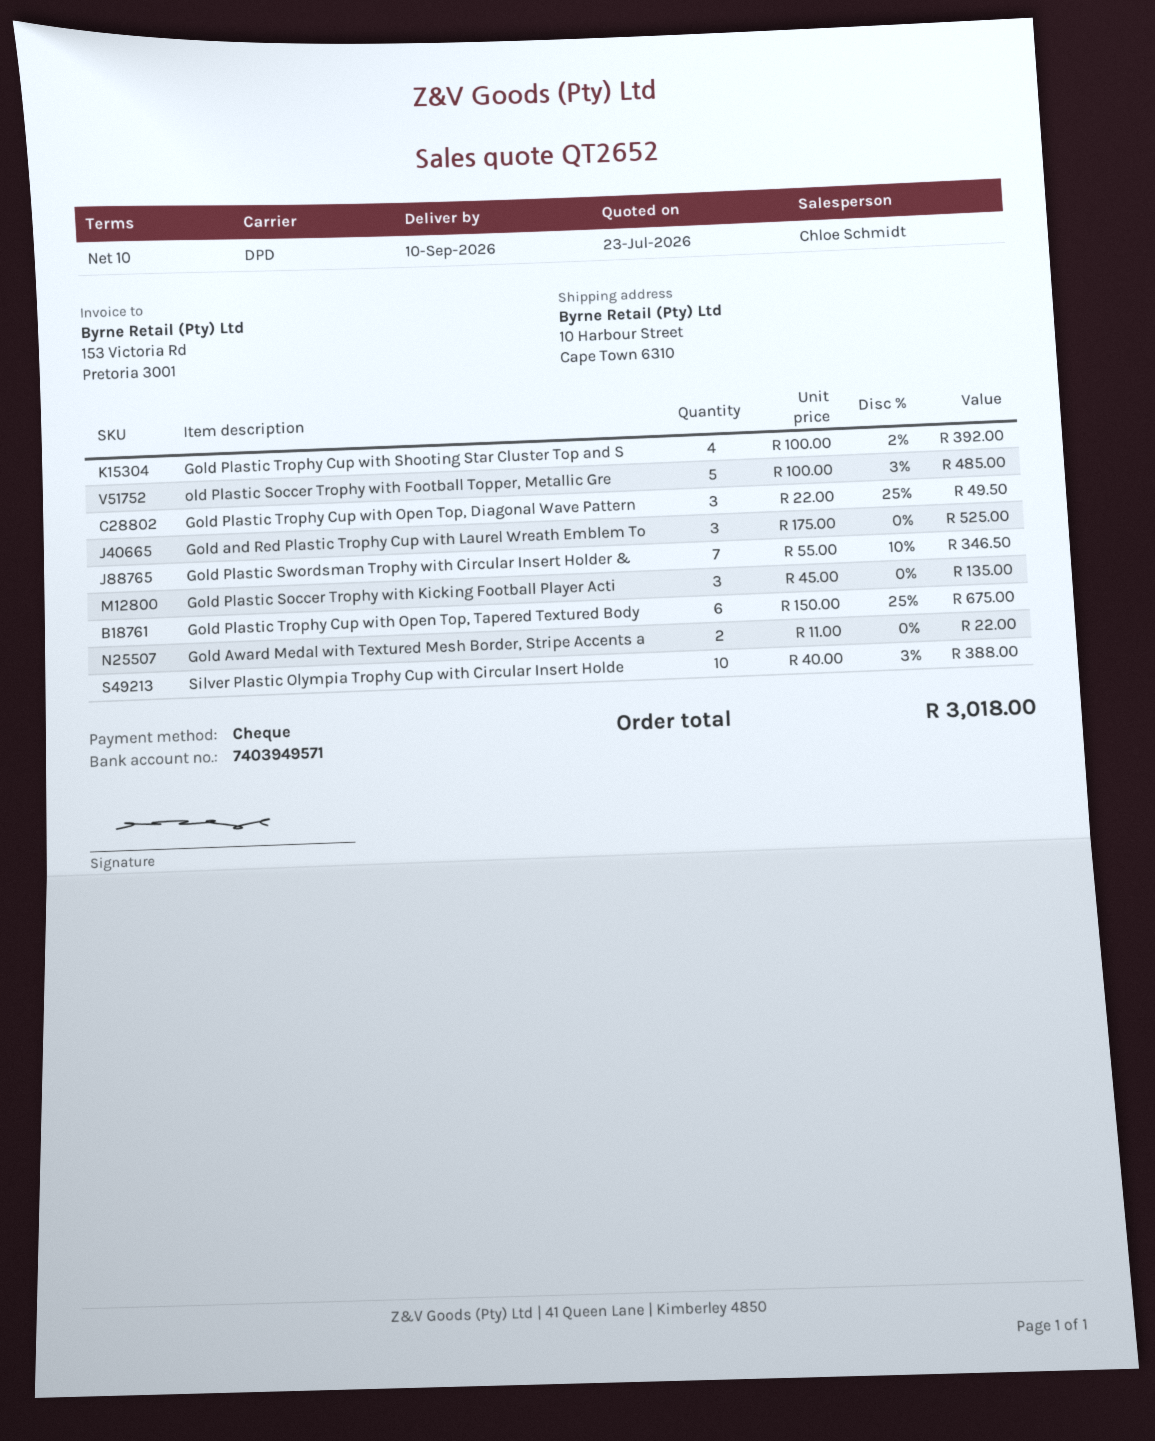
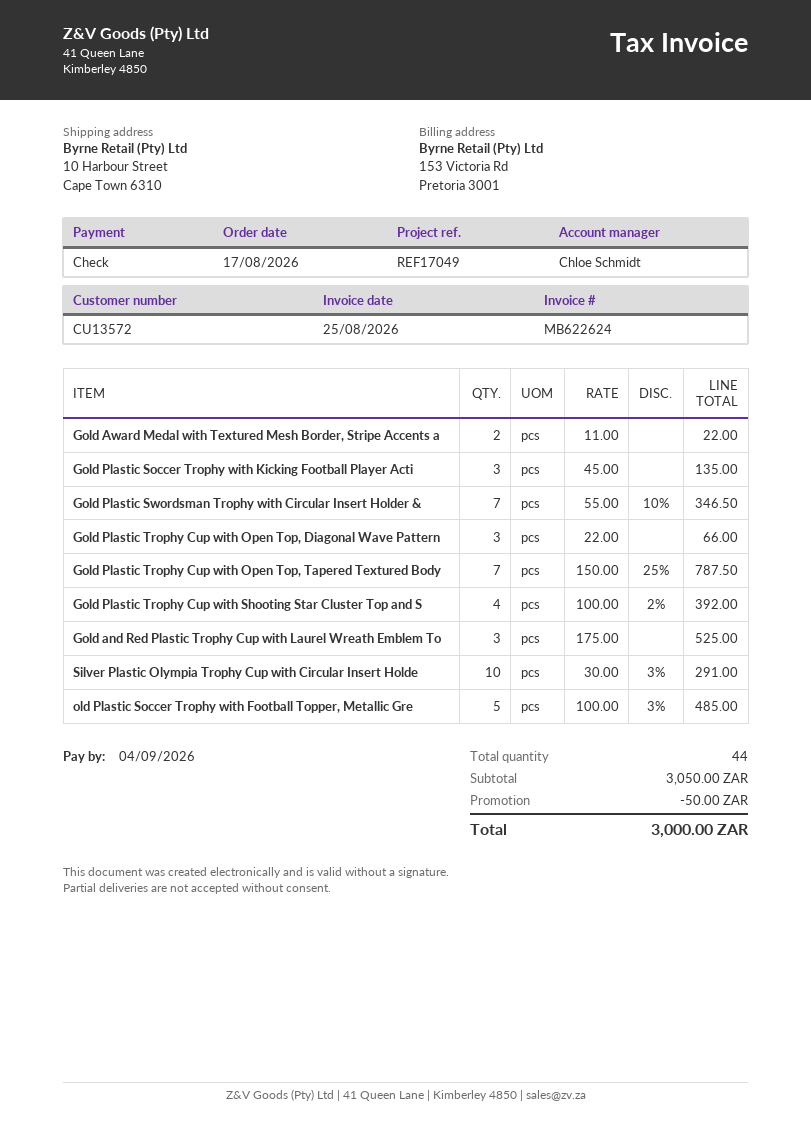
Gold Plastic Trophy Cup with Open Top, Diagonal Wave Pattern: 3 x 22.00 - 25% = 49.50 -> 3 x 22.00 = 66.00
Gold Plastic Trophy Cup with Open Top, Tapered Textured Body: 6 x 150.00 - 25% = 675.00 -> 7 x 150.00 - 25% = 787.50
Silver Plastic Olympia Trophy Cup with Circular Insert Holde: 10 x 40.00 - 3% = 388.00 -> 10 x 30.00 - 3% = 291.00
discount: none -> 50.00
total: 3018.00 -> 3000.00

